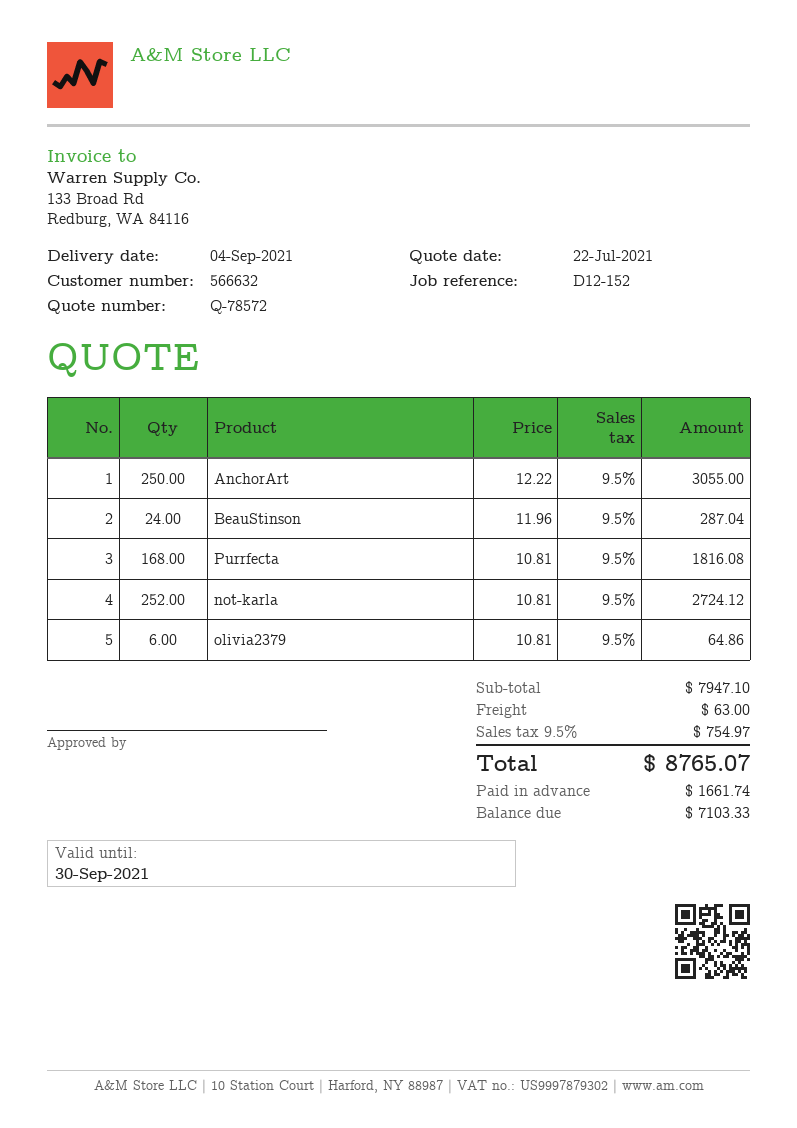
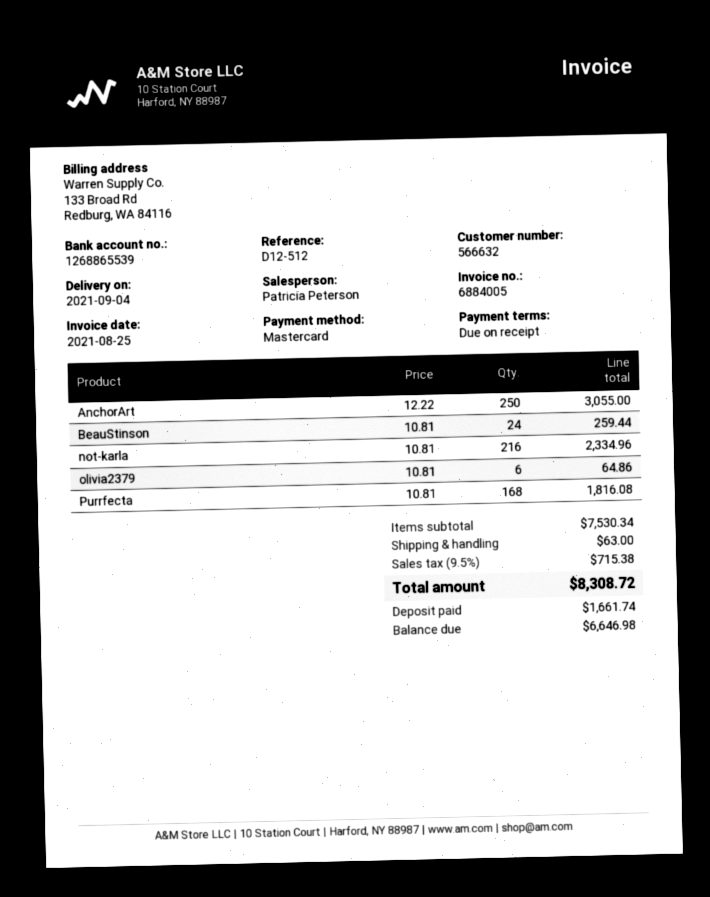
reference: D12-152 -> D12-512
BeauStinson: 24 x 11.96 = 287.04 -> 24 x 10.81 = 259.44
not-karla: 252 x 10.81 = 2724.12 -> 216 x 10.81 = 2334.96
subtotal: 7947.10 -> 7530.34
tax: 9.5% = 754.97 -> 9.5% = 715.38
total: 8765.07 -> 8308.72
balance: 7103.33 -> 6646.98

